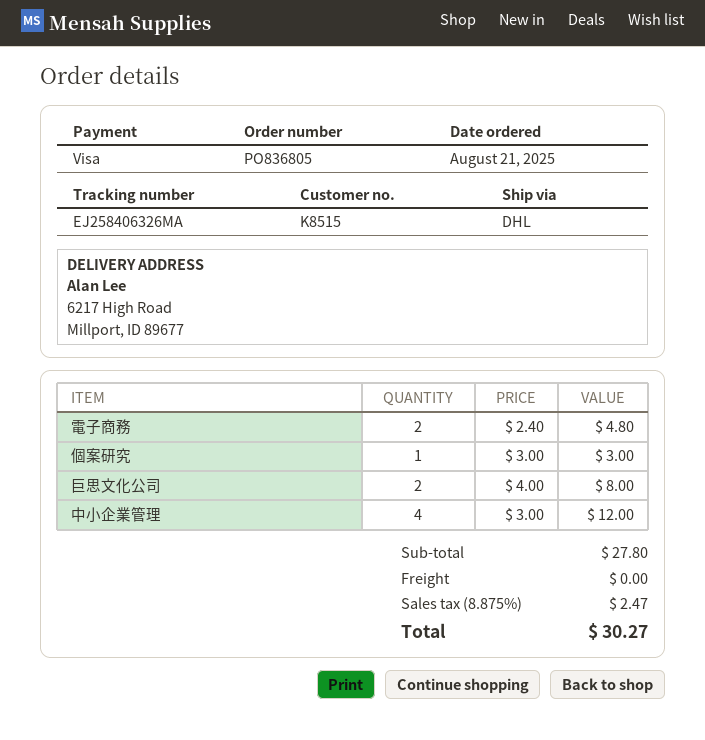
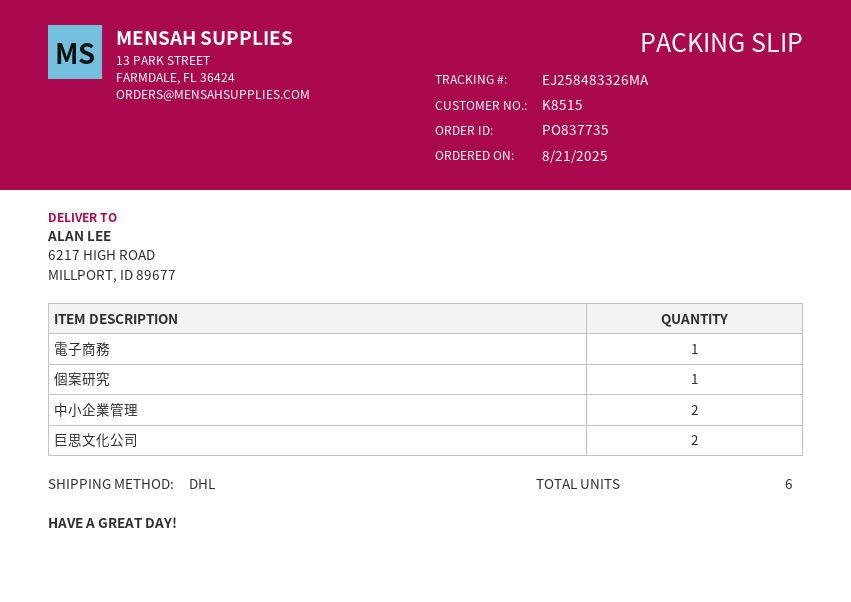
order number: PO836805 -> PO837735
tracking number: EJ258406326MA -> EJ258483326MA
電子商務: 2 -> 1
中小企業管理: 4 -> 2

